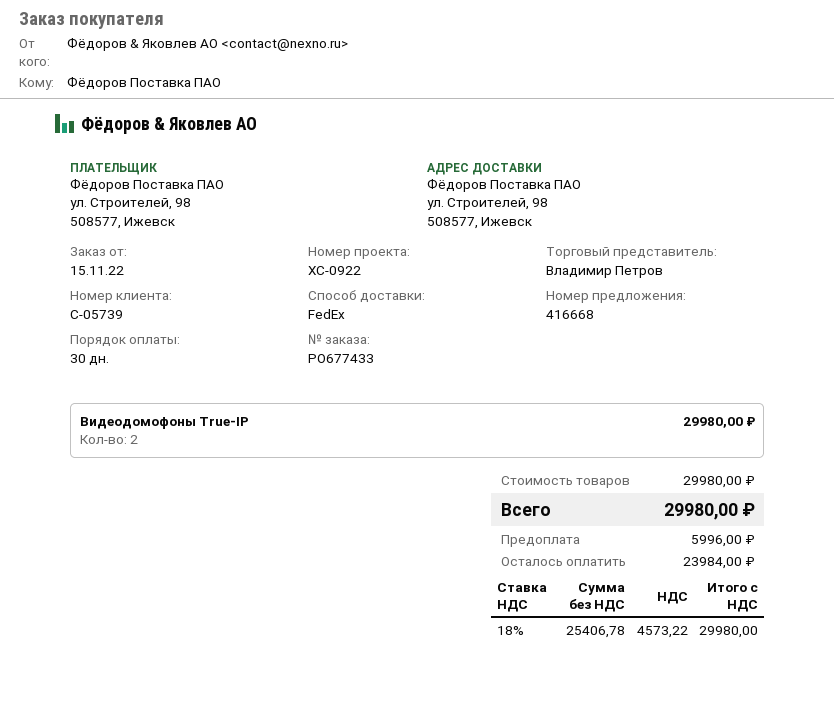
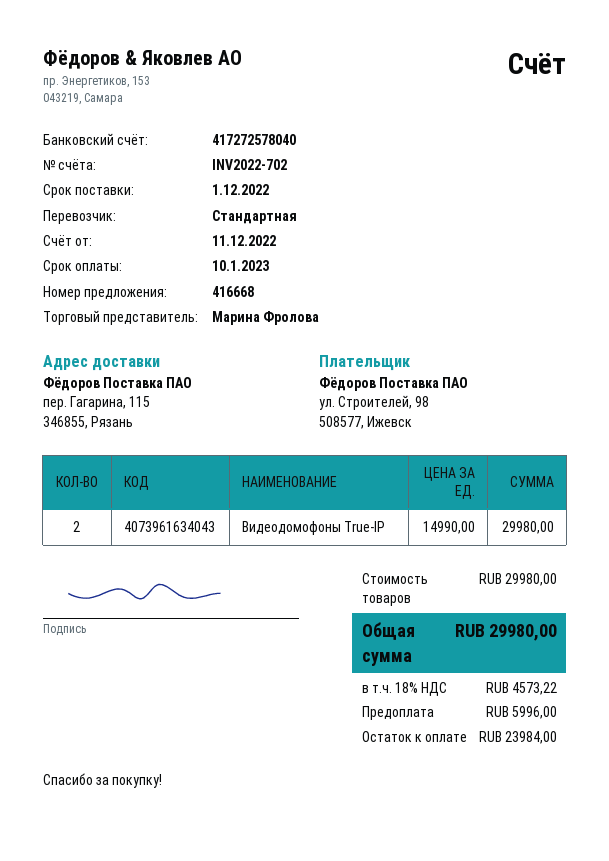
sales rep: Владимир Петров -> Марина Фролова
shipping method: FedEx -> standard
ship to: ул. Строителей, 98, 508577, Ижевск -> пер. Гагарина, 115, 346855, Рязань

